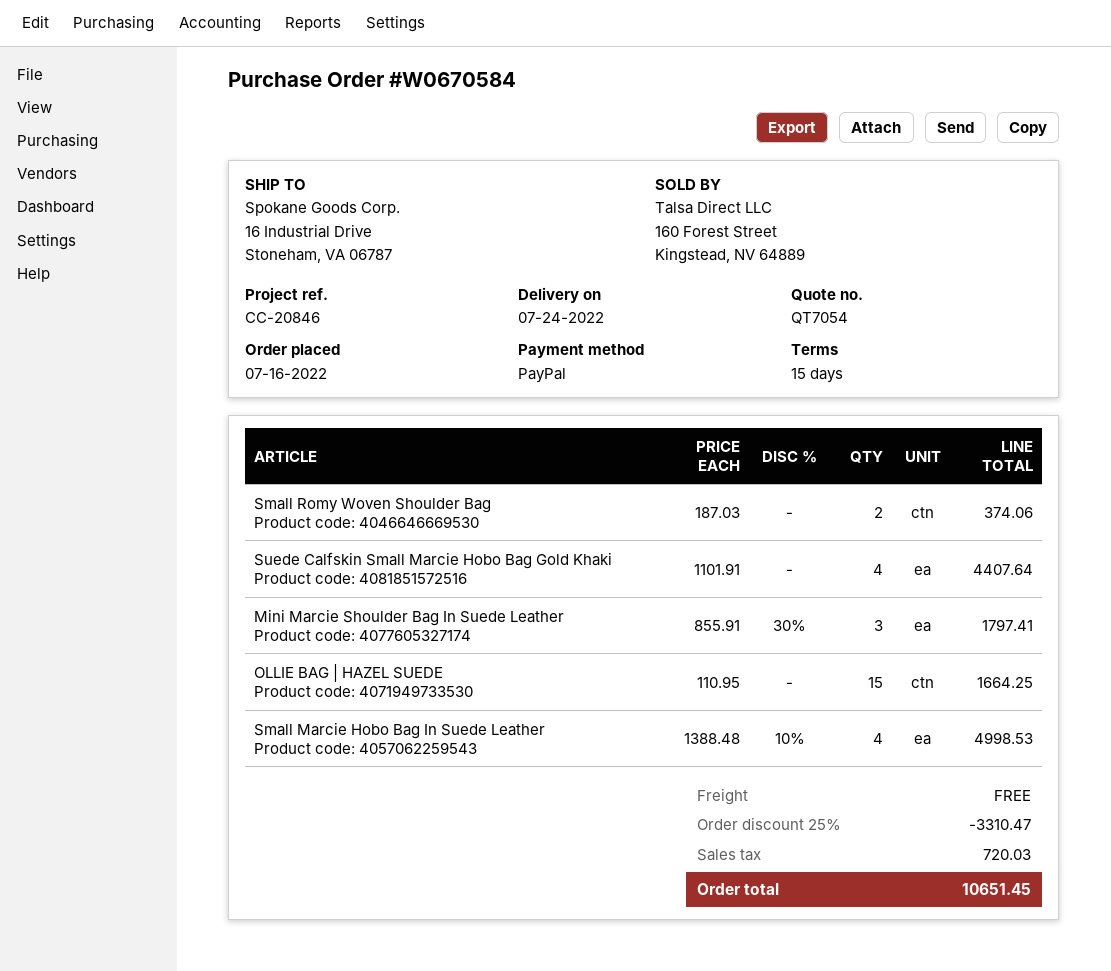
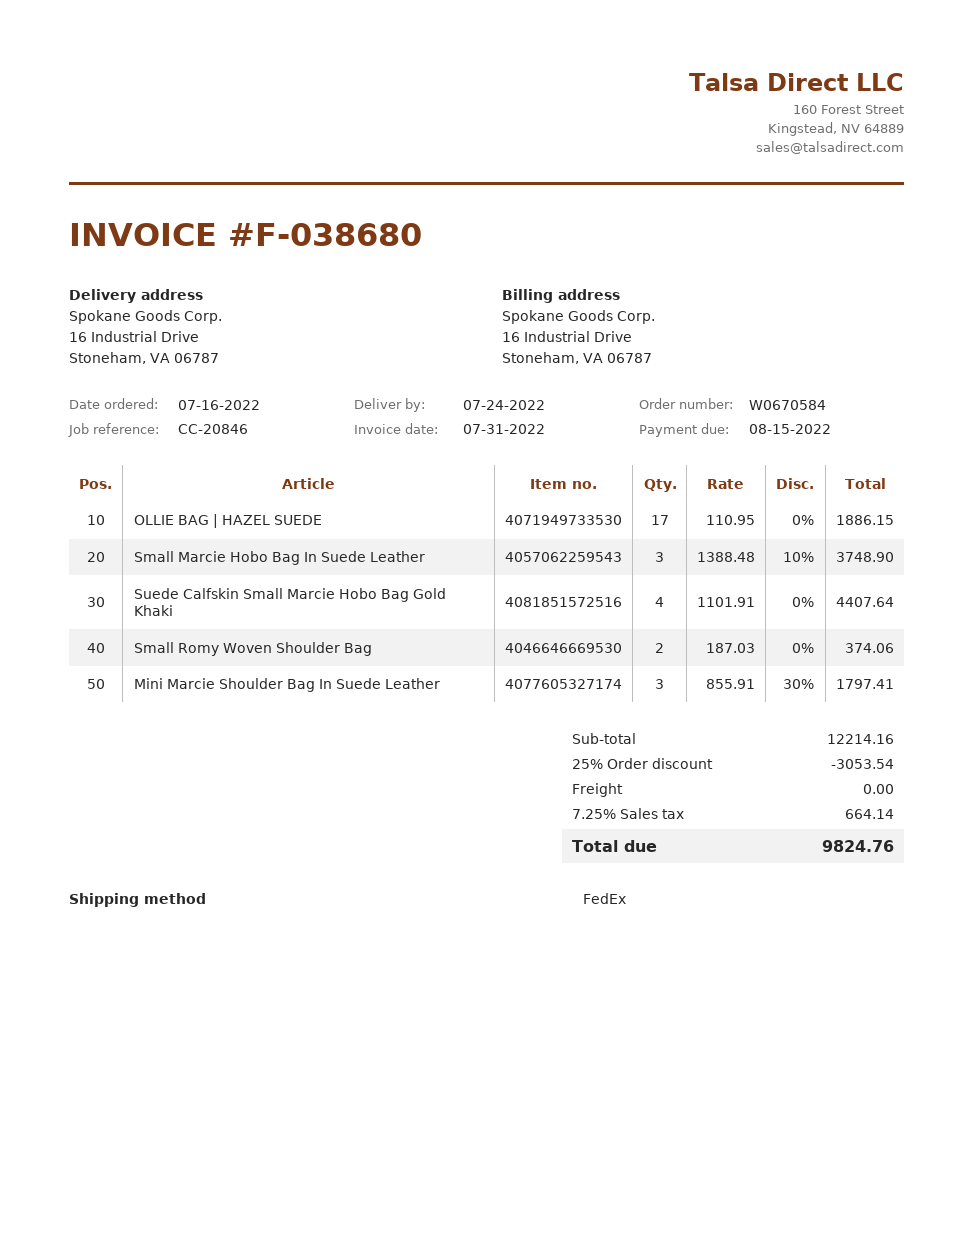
OLLIE BAG | HAZEL SUEDE: 15 x 110.95 = 1664.25 -> 17 x 110.95 = 1886.15
Small Marcie Hobo Bag In Suede Leather: 4 x 1388.48 - 10% = 4998.53 -> 3 x 1388.48 - 10% = 3748.90
discount: 25% = 3310.47 -> 25% = 3053.54
tax: 720.03 -> 664.14
total: 10651.45 -> 9824.76

